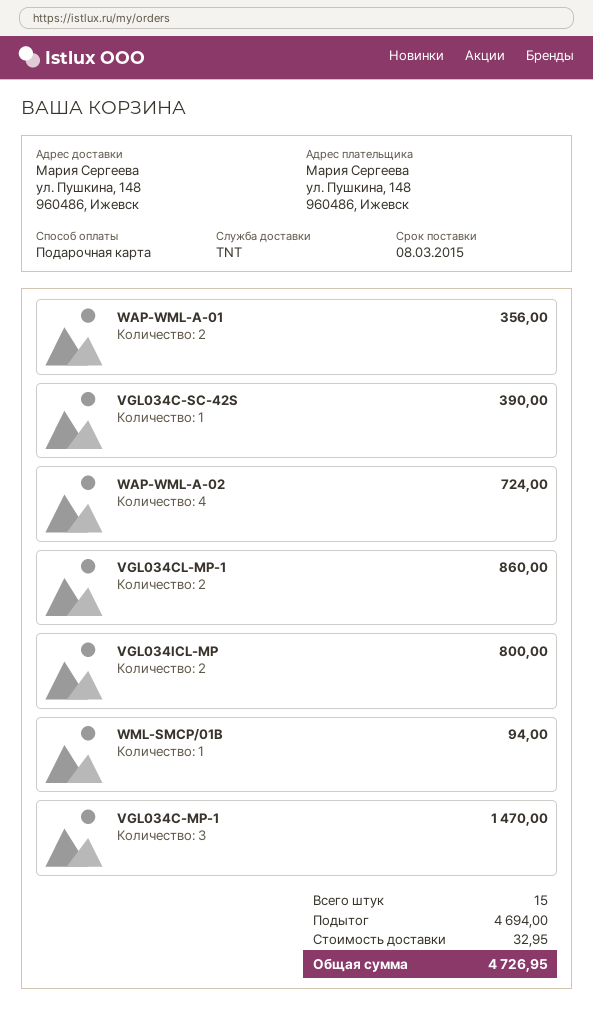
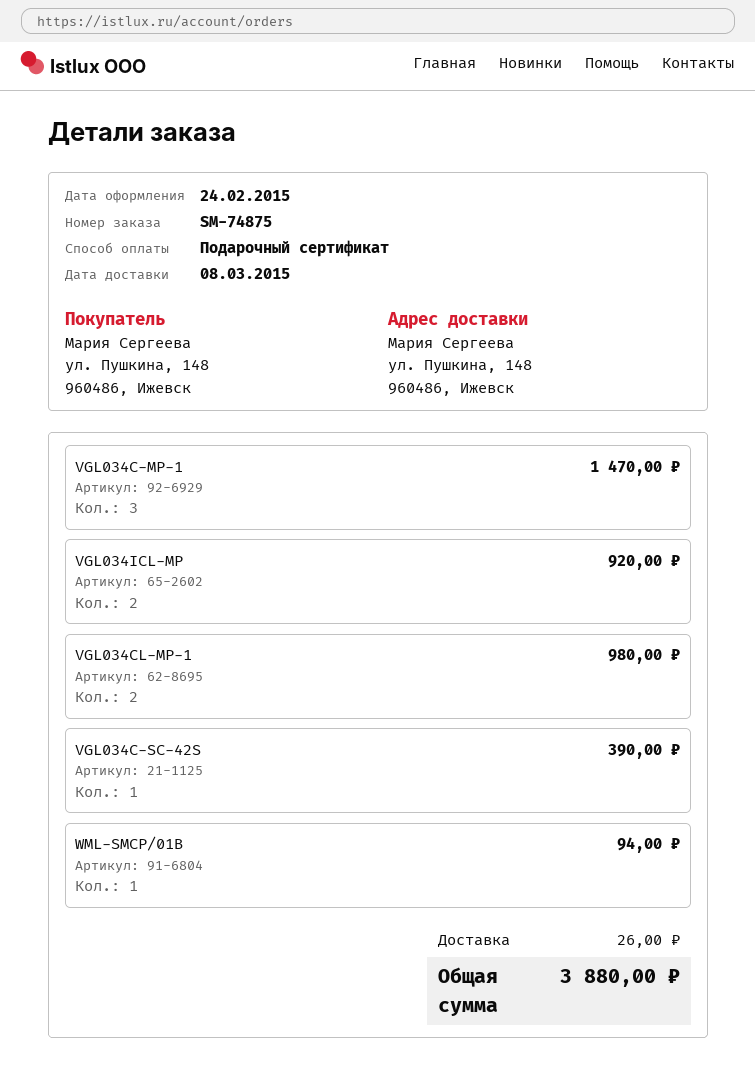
WAP-WML-A-01: 2 for 356.00 -> none
WAP-WML-A-02: 4 for 724.00 -> none
VGL034CL-MP-1: 2 for 860.00 -> 2 for 980.00
VGL034ICL-MP: 2 for 800.00 -> 2 for 920.00
shipping: 32.95 -> 26.00
total: 4726.95 -> 3880.00

